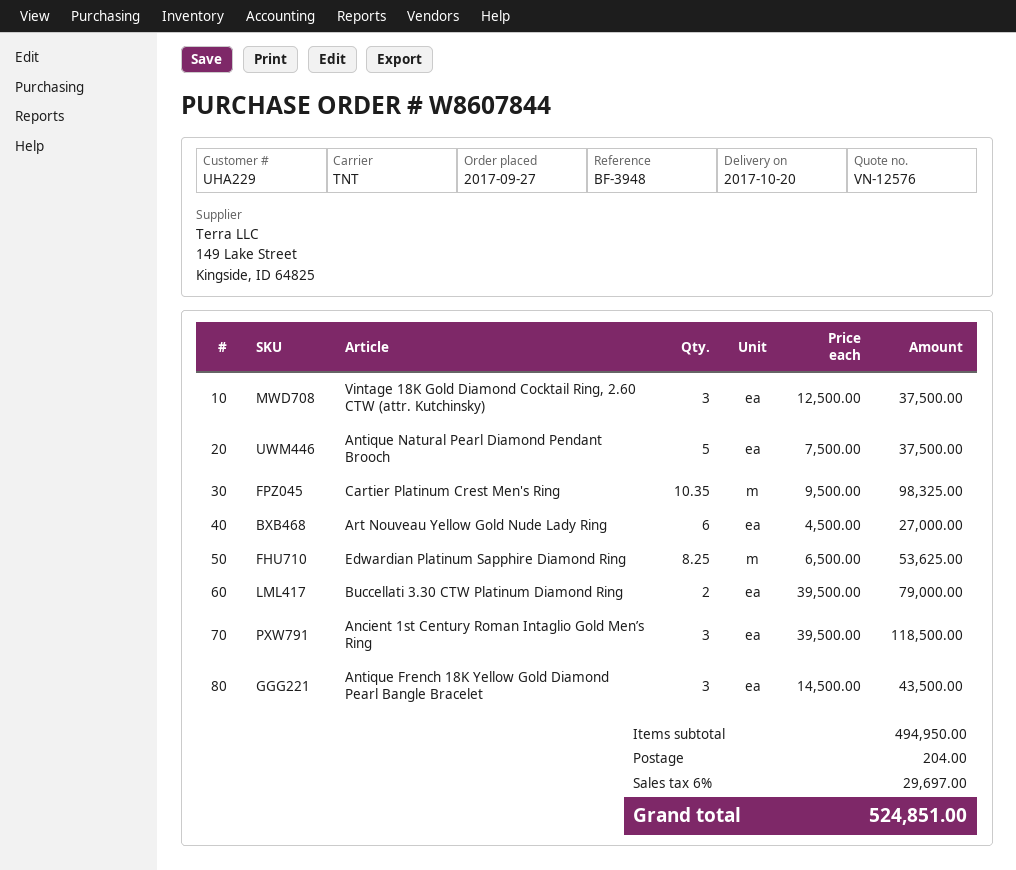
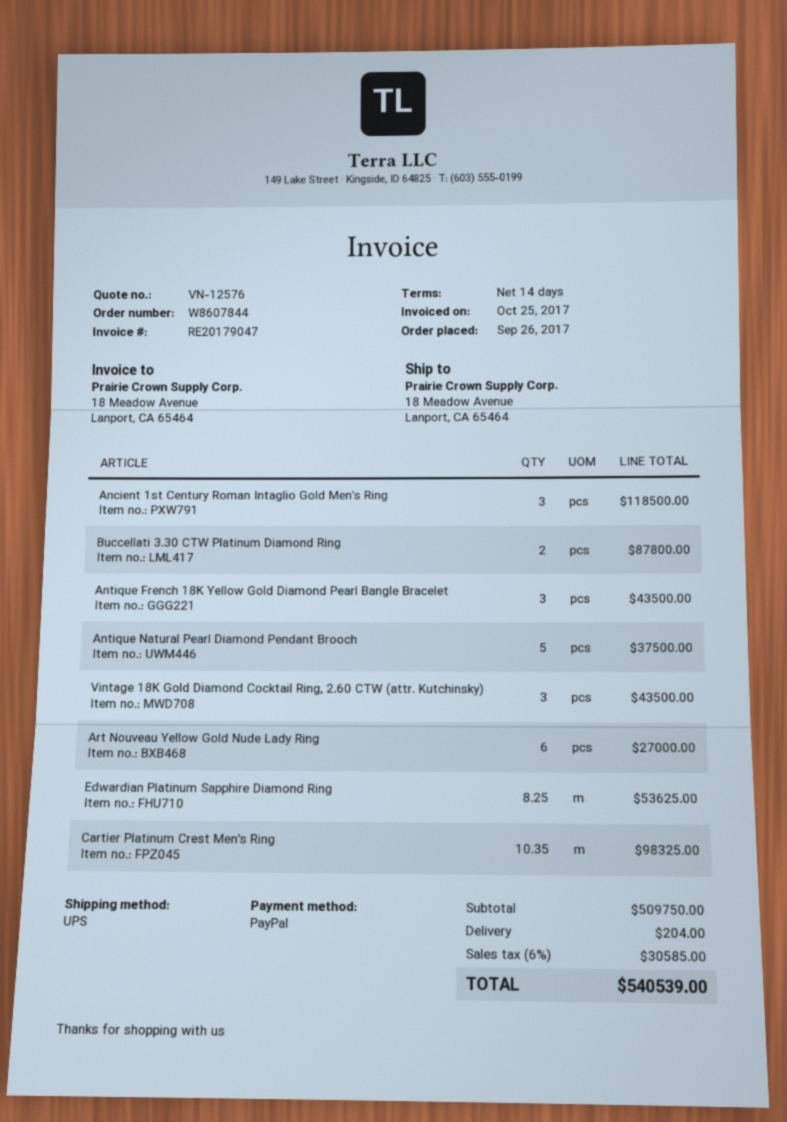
order date: 2017-09-27 -> 2017-09-26
shipping method: TNT -> UPS
Vintage 18K Gold Diamond Cocktail Ring, 2.60 CTW (attr. Kutchinsky): 3 for 37500.00 -> 3 for 43500.00
Buccellati 3.30 CTW Platinum Diamond Ring: 2 for 79000.00 -> 2 for 87800.00
subtotal: 494950.00 -> 509750.00
tax: 6% = 29697.00 -> 6% = 30585.00
total: 524851.00 -> 540539.00

